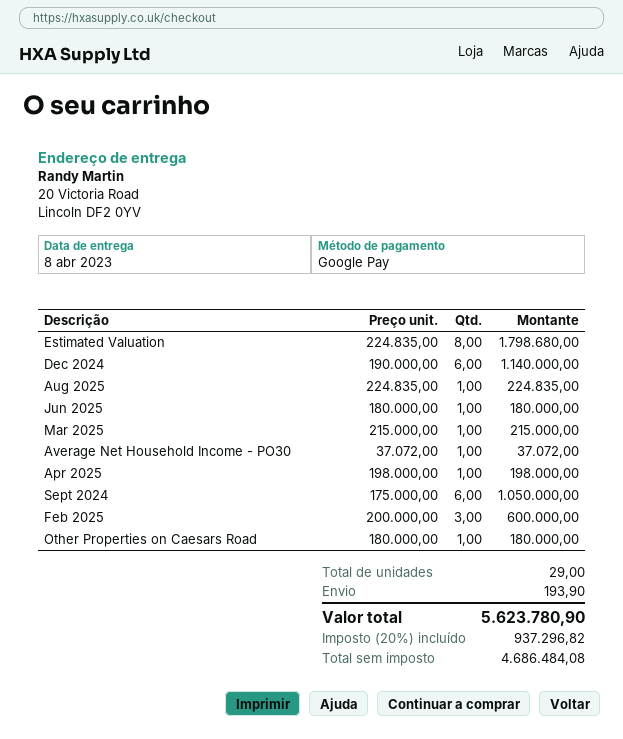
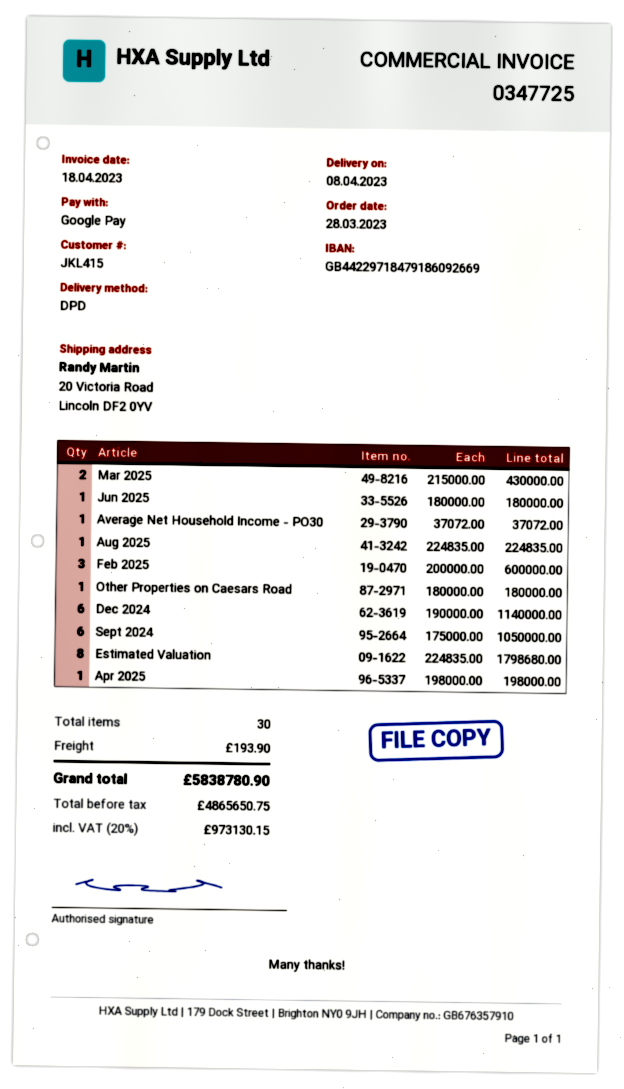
Mar 2025: 1 x 215000.00 = 215000.00 -> 2 x 215000.00 = 430000.00
total quantity: 29 -> 30
net: 4686484.08 -> 4865650.75
tax: 20% = 937296.82 -> 20% = 973130.15
total: 5623780.90 -> 5838780.90

